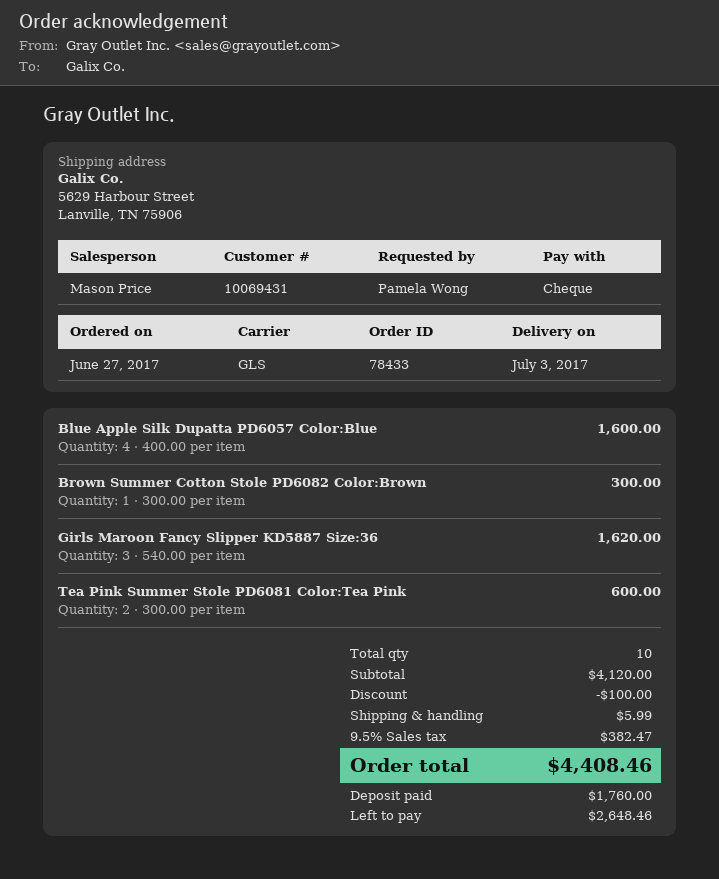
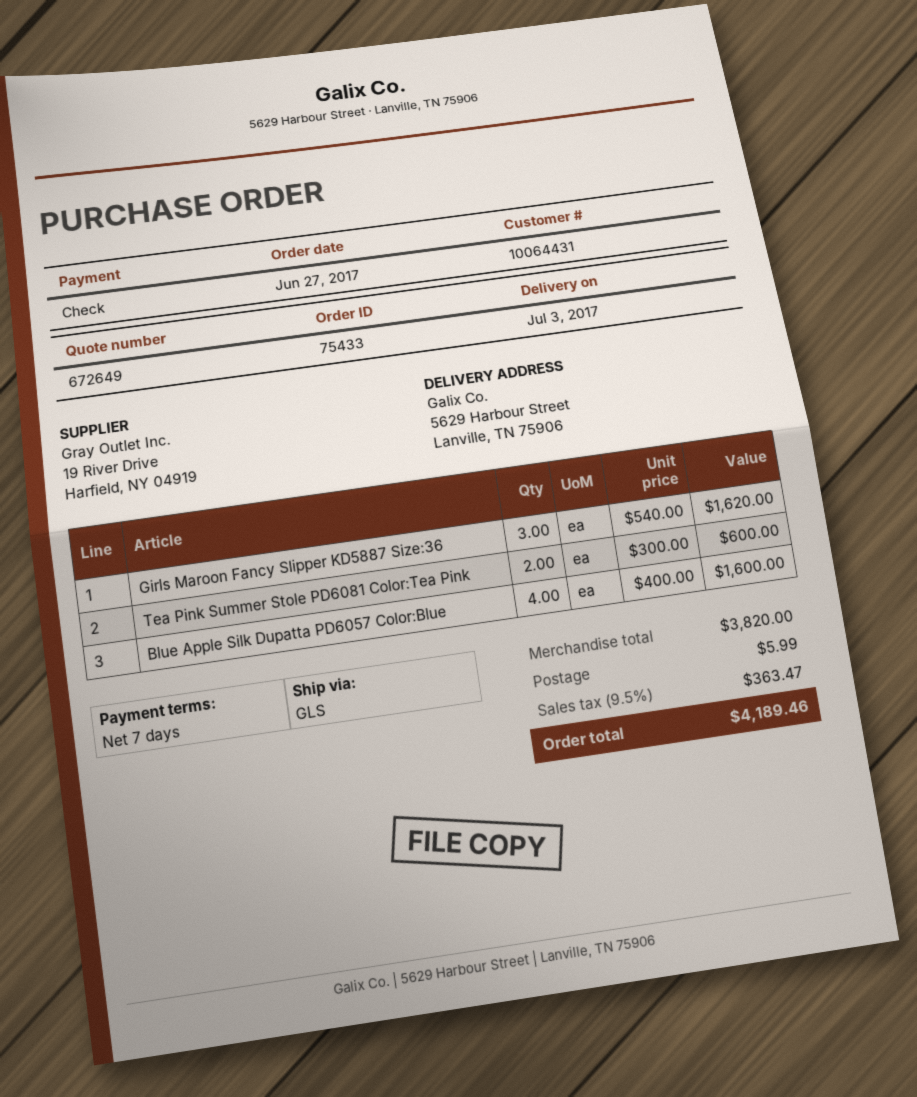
order number: 78433 -> 75433
customer number: 10069431 -> 10064431
Brown Summer Cotton Stole PD6082 Color:Brown: 1 x 300.00 = 300.00 -> none
subtotal: 4120.00 -> 3820.00
discount: 100.00 -> none
tax: 9.5% = 382.47 -> 9.5% = 363.47
total: 4408.46 -> 4189.46

